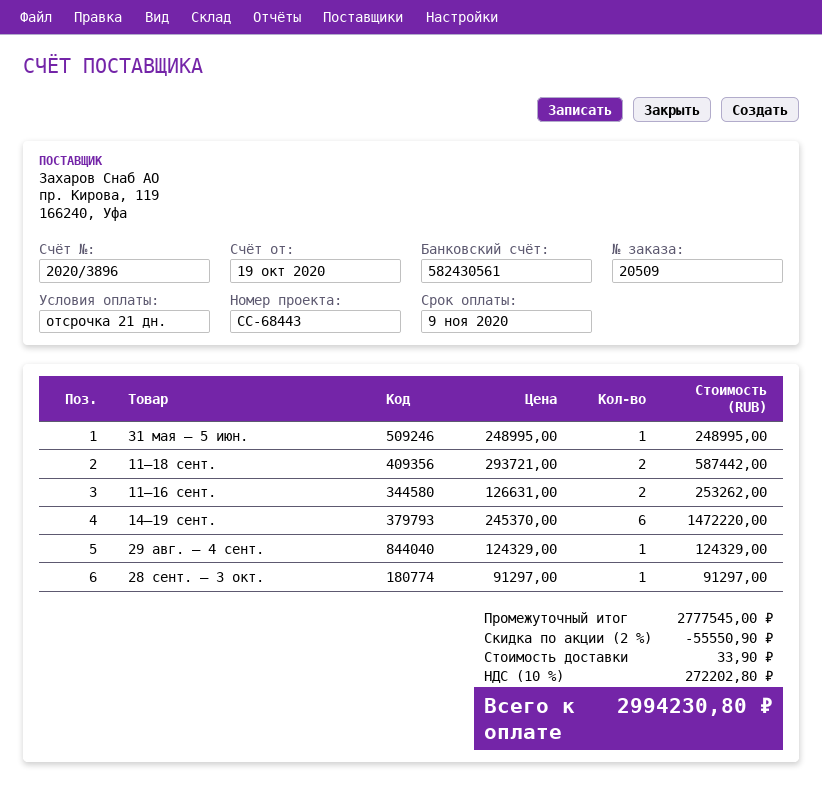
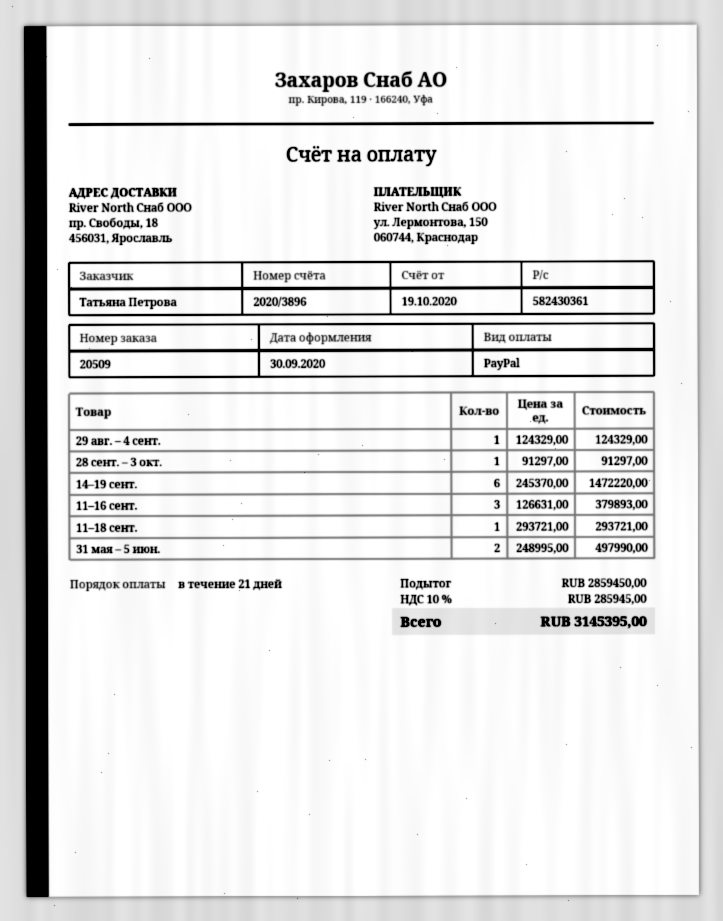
bank account: 582430561 -> 582430361
31 мая – 5 июн.: 1 x 248995.00 = 248995.00 -> 2 x 248995.00 = 497990.00
11–18 сент.: 2 x 293721.00 = 587442.00 -> 1 x 293721.00 = 293721.00
11–16 сент.: 2 x 126631.00 = 253262.00 -> 3 x 126631.00 = 379893.00
subtotal: 2777545.00 -> 2859450.00
discount: 2% = 55550.90 -> none
shipping: 33.90 -> none
tax: 10% = 272202.80 -> 10% = 285945.00
total: 2994230.80 -> 3145395.00

